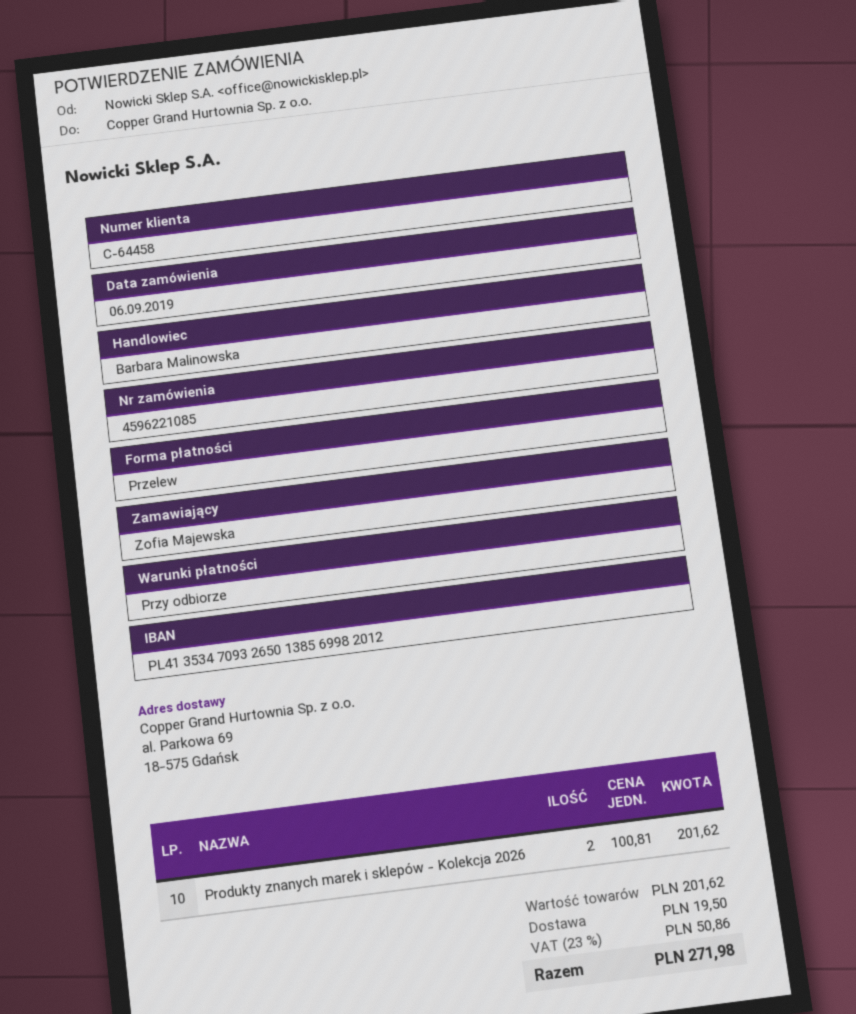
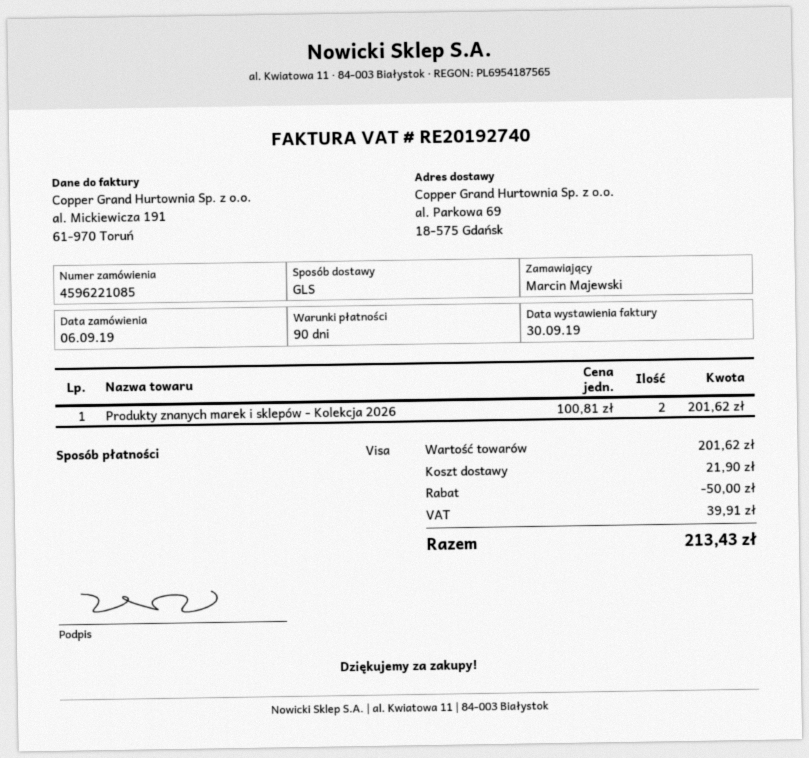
payment terms: on receipt -> 90 days
ordered by: Zofia Majewska -> Marcin Majewski
payment method: bank transfer -> Visa
discount: none -> 50.00
shipping: 19.50 -> 21.90
tax: 50.86 -> 39.91
total: 271.98 -> 213.43

